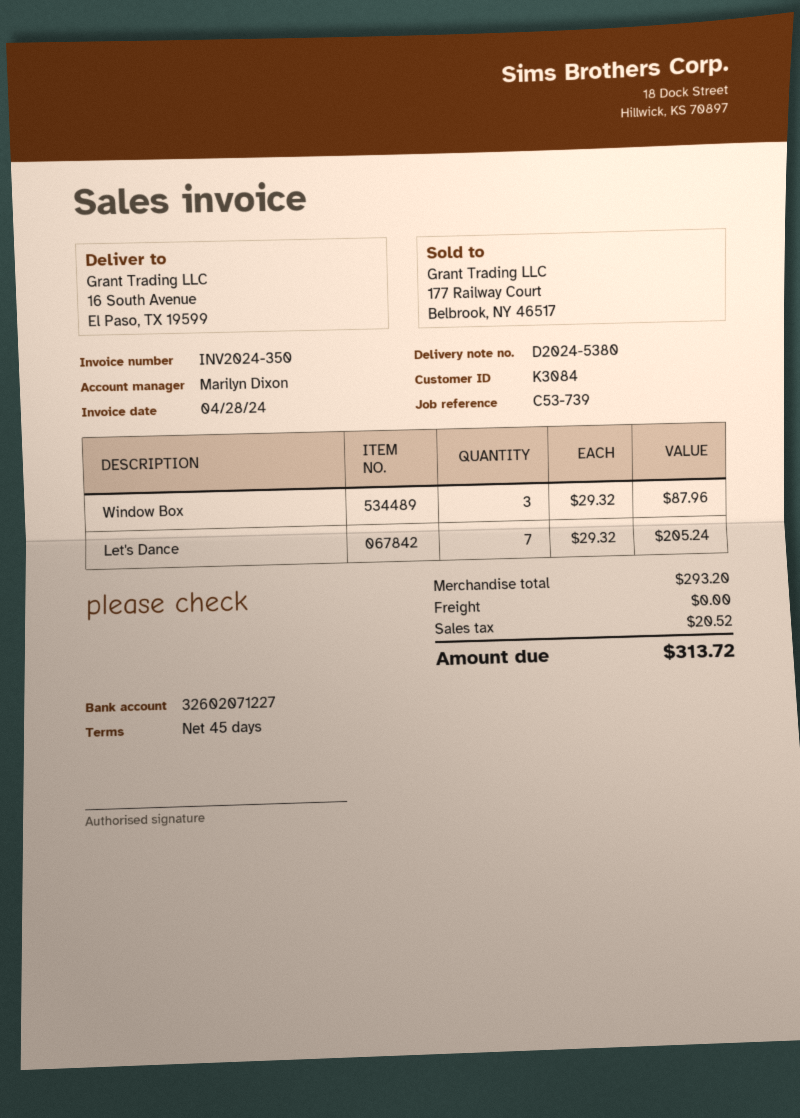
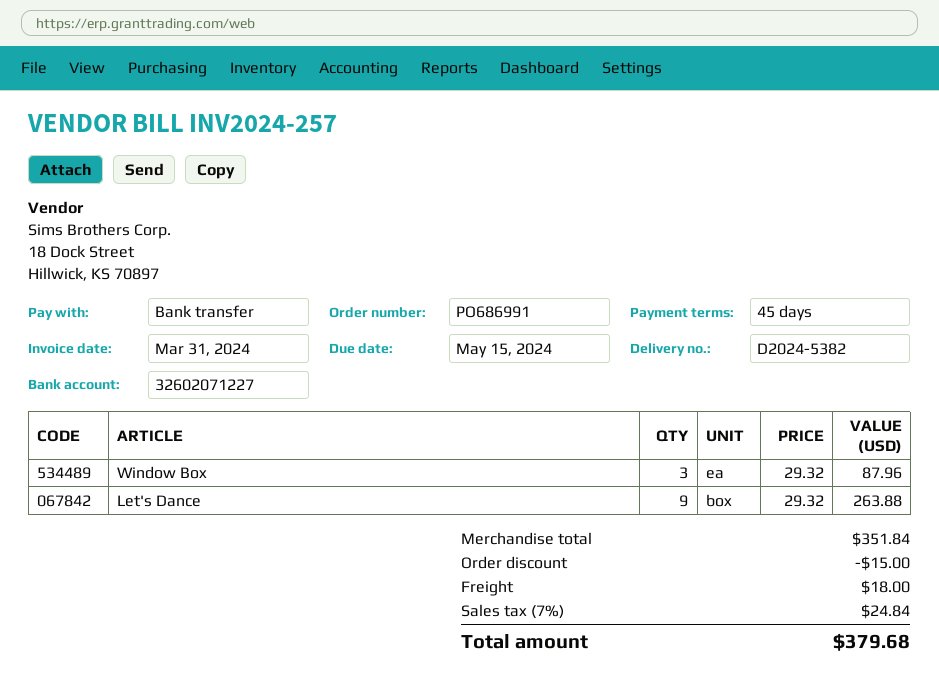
delivery note number: D2024-5380 -> D2024-5382
invoice number: INV2024-350 -> INV2024-257
invoice date: 2024-04-28 -> 2024-03-31
Let's Dance: 7 x 29.32 = 205.24 -> 9 x 29.32 = 263.88
subtotal: 293.20 -> 351.84
discount: none -> 15.00
shipping: 0.00 -> 18.00
tax: 20.52 -> 24.84
total: 313.72 -> 379.68

